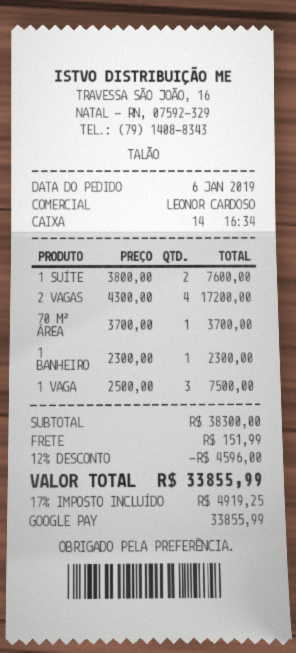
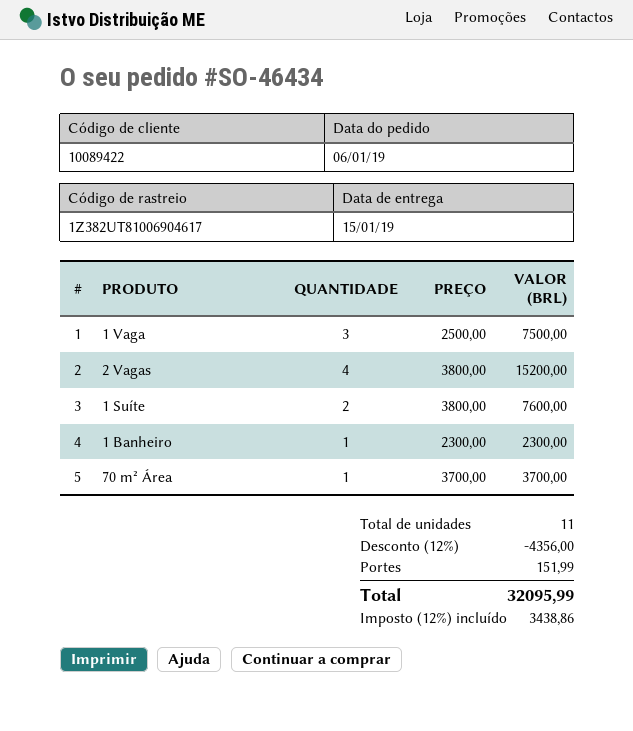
2 VAGAS: 4 x 4300.00 = 17200.00 -> 4 x 3800.00 = 15200.00
discount: 12% = 4596.00 -> 12% = 4356.00
tax: 17% = 4919.25 -> 12% = 3438.86
total: 33855.99 -> 32095.99

